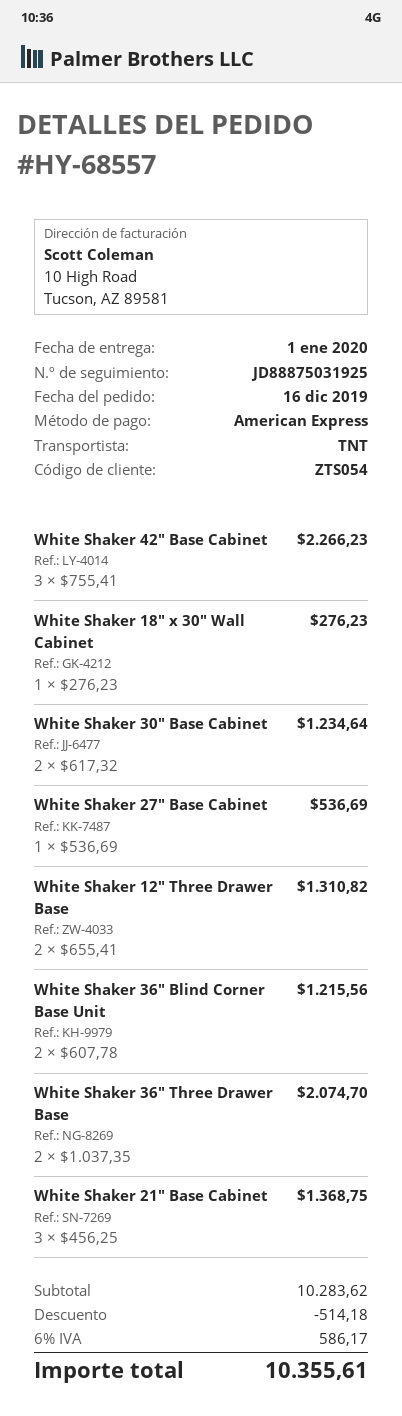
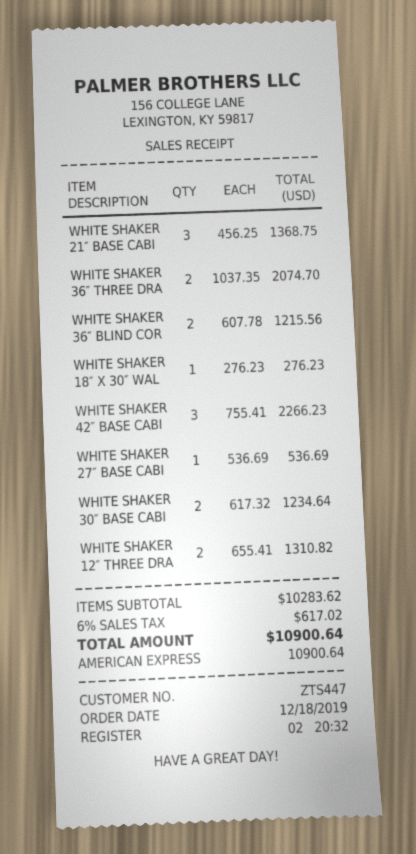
order date: 2019-12-16 -> 2019-12-18
customer number: ZTS054 -> ZTS447
discount: 514.18 -> none
tax: 6% = 586.17 -> 6% = 617.02
total: 10355.61 -> 10900.64

